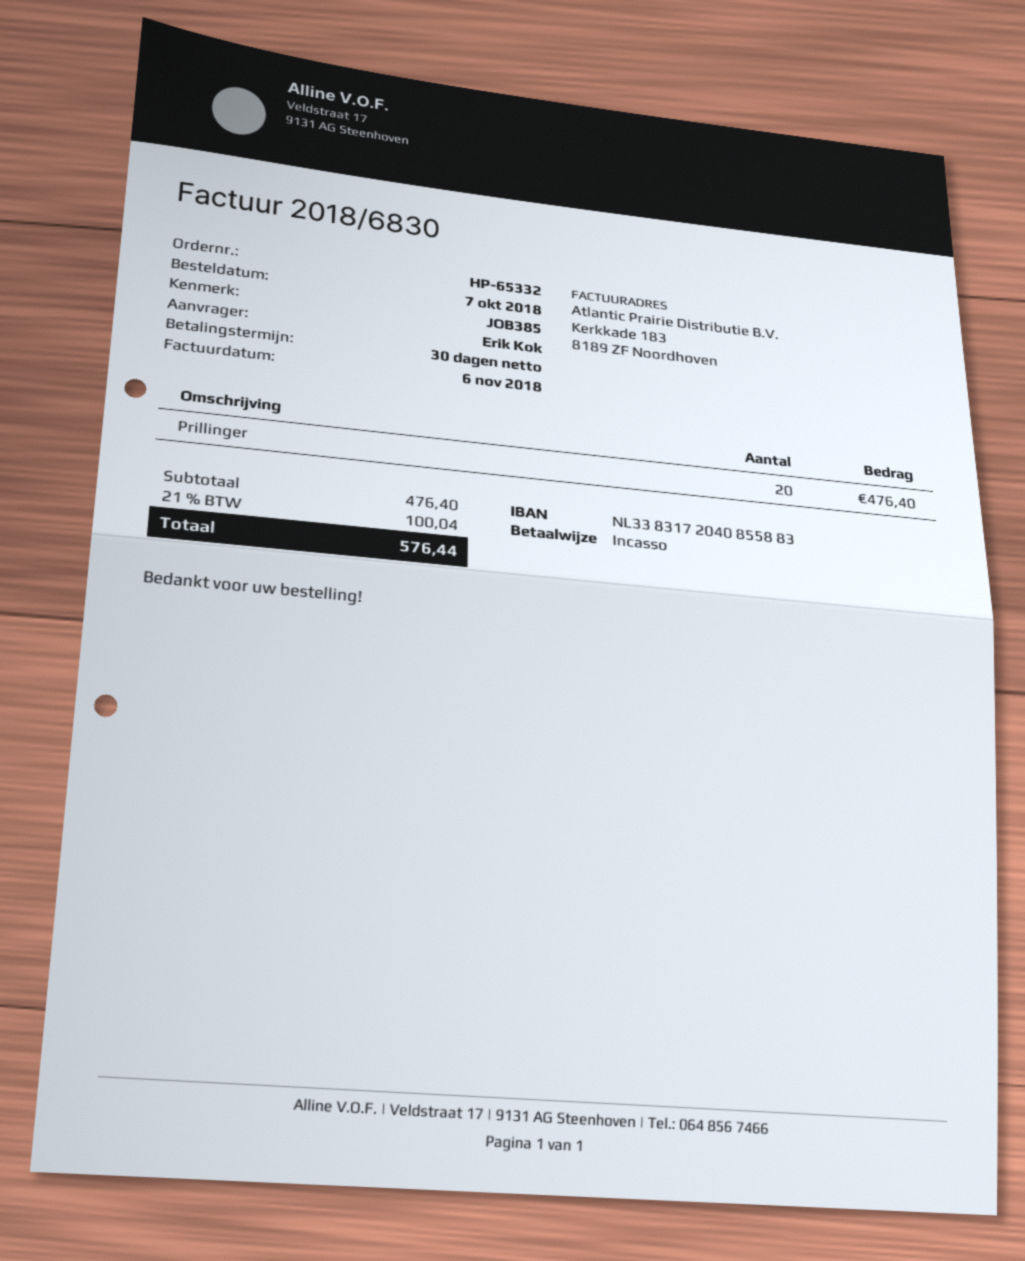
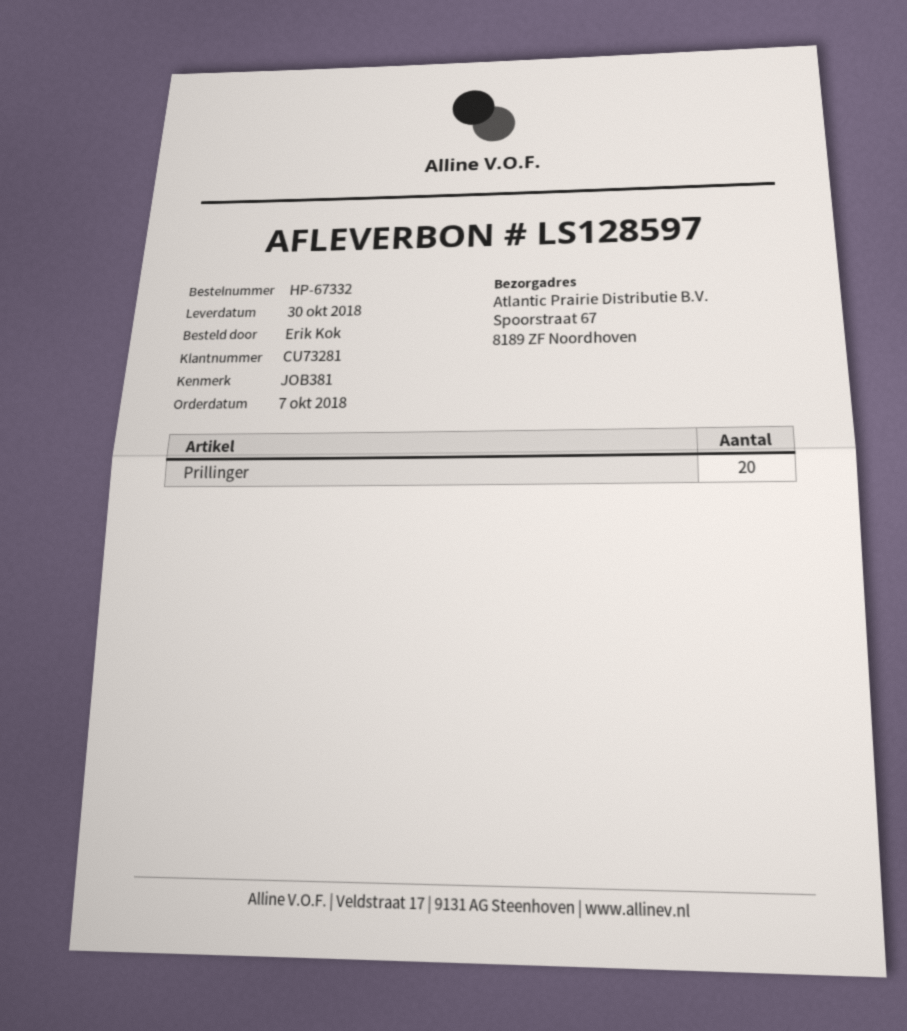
order number: HP-65332 -> HP-67332
reference: JOB385 -> JOB381

